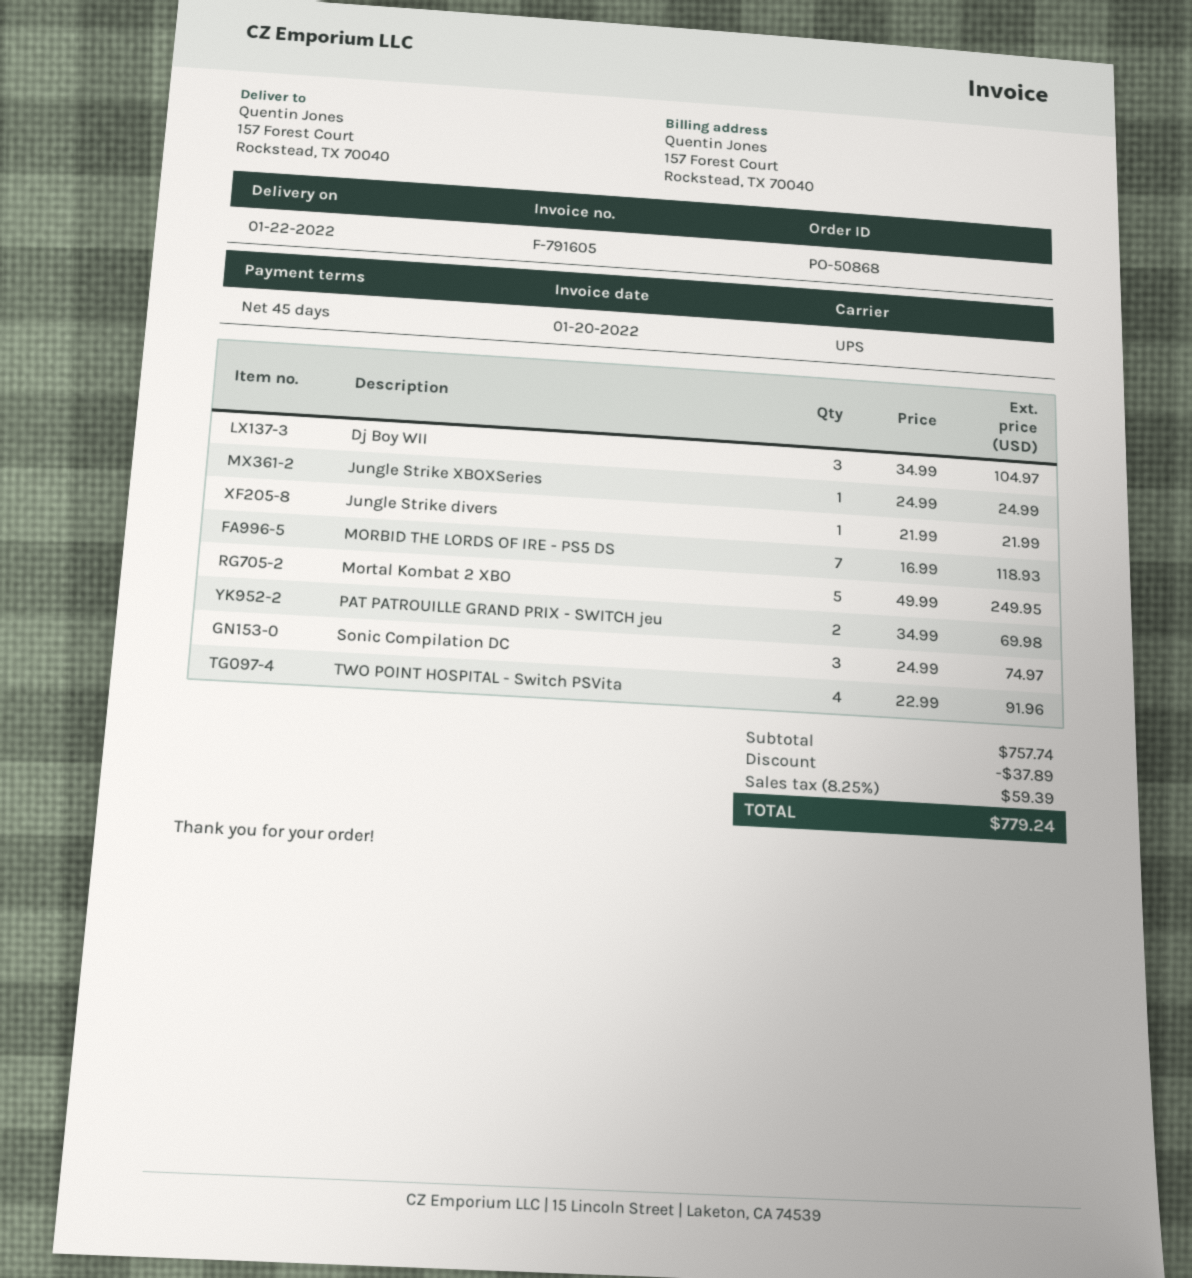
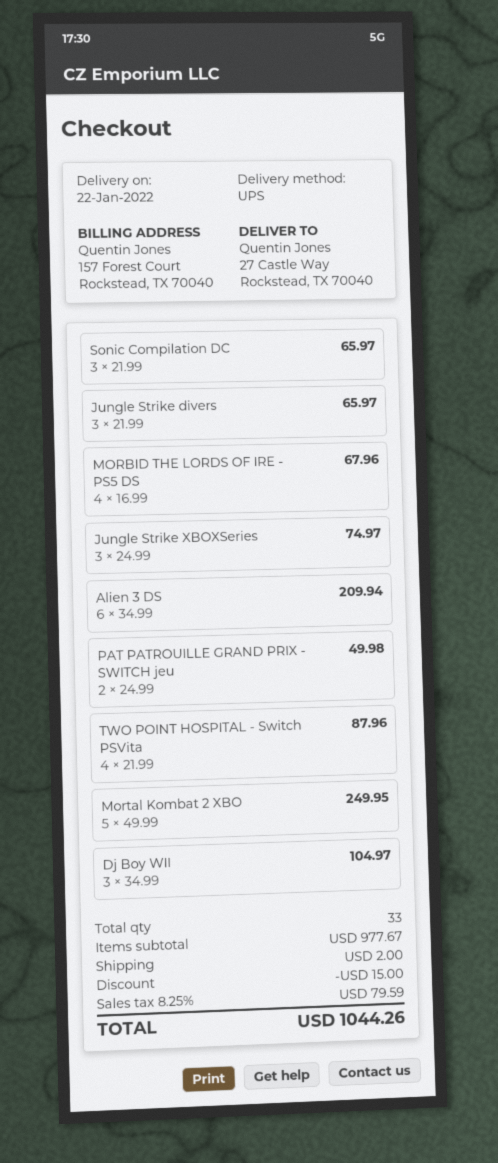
ship to: 157 Forest Court, Rockstead, TX 70040 -> 27 Castle Way, Rockstead, TX 70040
Jungle Strike XBOXSeries: 1 x 24.99 = 24.99 -> 3 x 24.99 = 74.97
Jungle Strike divers: 1 x 21.99 = 21.99 -> 3 x 21.99 = 65.97
MORBID THE LORDS OF IRE - PS5 DS: 7 x 16.99 = 118.93 -> 4 x 16.99 = 67.96
PAT PATROUILLE GRAND PRIX - SWITCH jeu: 2 x 34.99 = 69.98 -> 2 x 24.99 = 49.98
Sonic Compilation DC: 3 x 24.99 = 74.97 -> 3 x 21.99 = 65.97
TWO POINT HOSPITAL - Switch PSVita: 4 x 22.99 = 91.96 -> 4 x 21.99 = 87.96
Alien 3 DS: none -> 6 x 34.99 = 209.94
subtotal: 757.74 -> 977.67
discount: 37.89 -> 15.00
shipping: none -> 2.00
tax: 8.25% = 59.39 -> 8.25% = 79.59
total: 779.24 -> 1044.26

